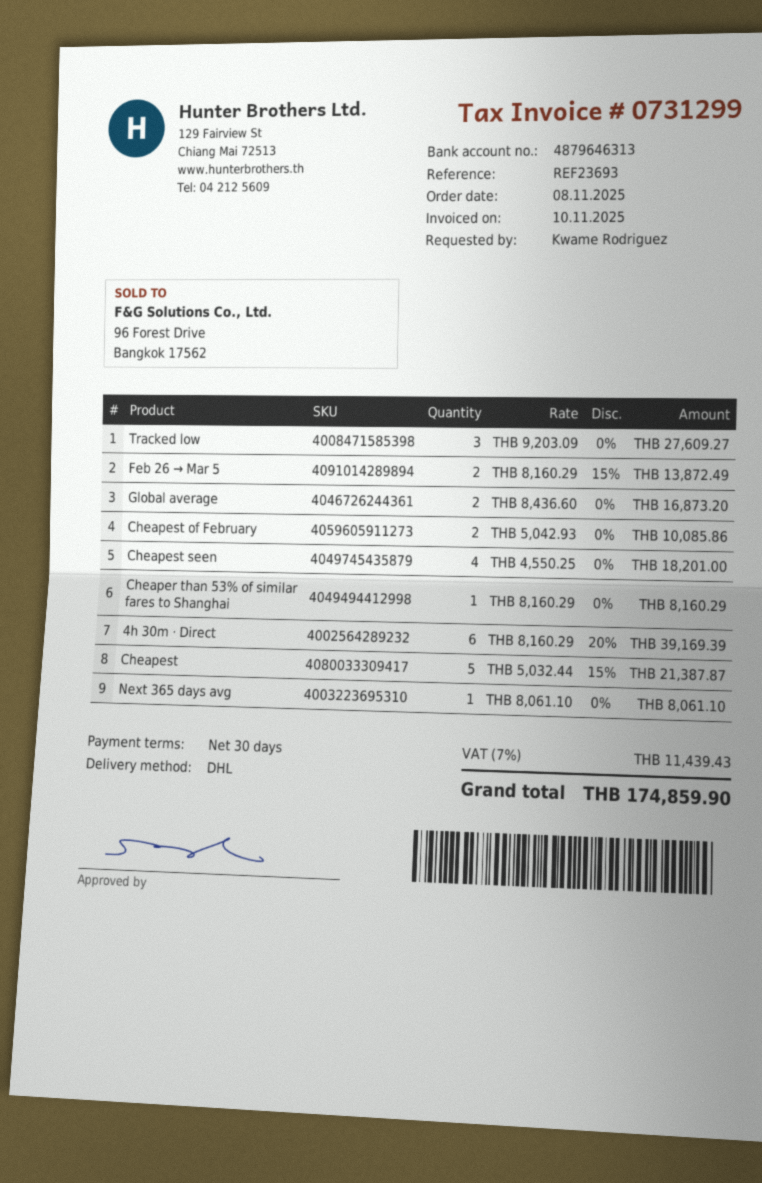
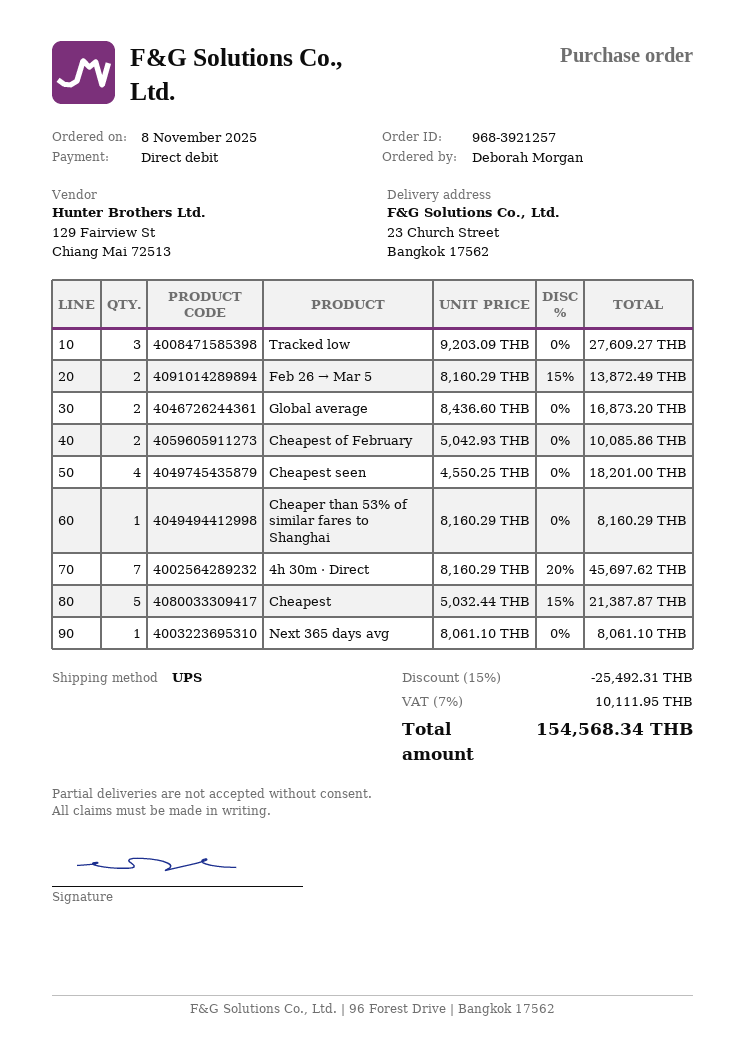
ordered by: Kwame Rodriguez -> Deborah Morgan
shipping method: DHL -> UPS
4h 30m · Direct: 6 x 8160.29 - 20% = 39169.39 -> 7 x 8160.29 - 20% = 45697.62
discount: none -> 15% = 25492.31
tax: 7% = 11439.43 -> 7% = 10111.95
total: 174859.90 -> 154568.34

